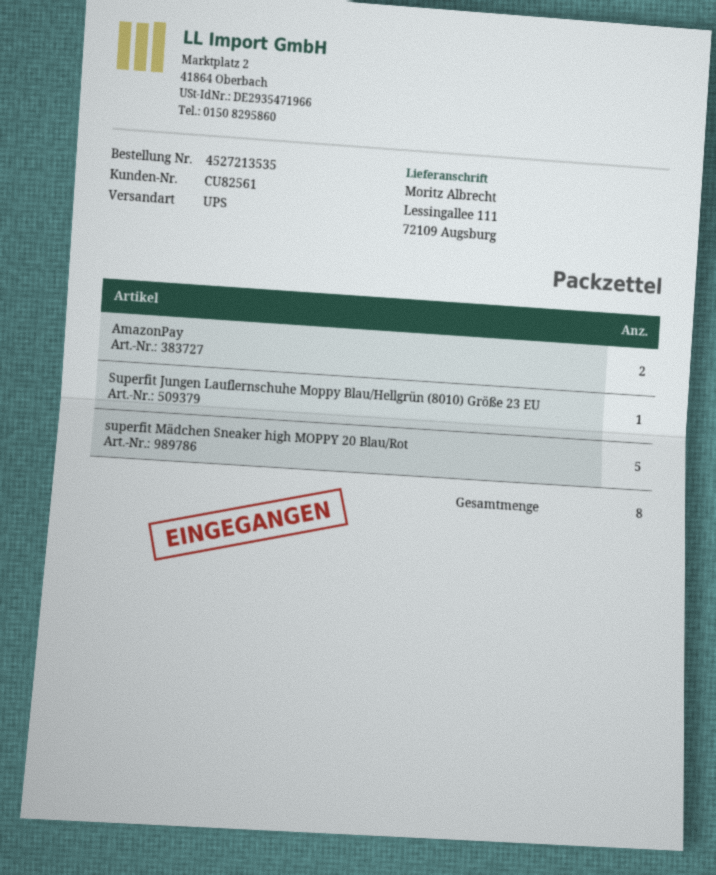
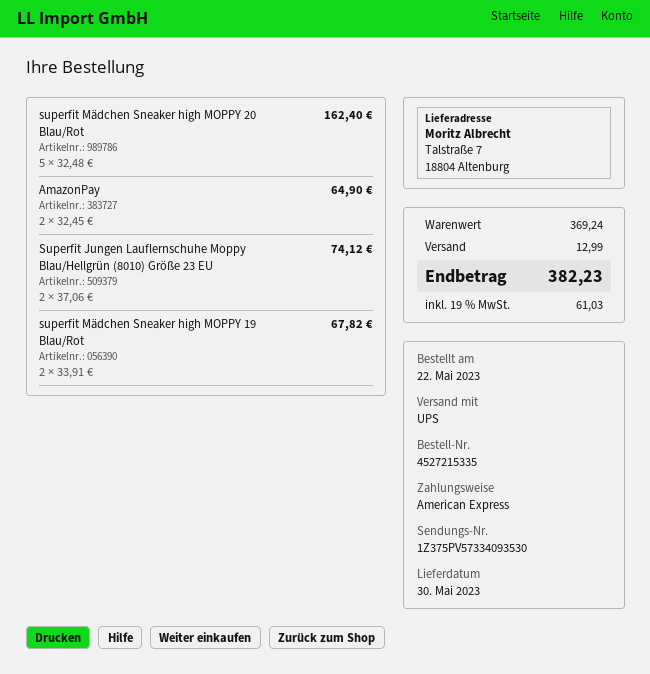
order number: 4527213535 -> 4527215335
ship to: Lessingallee 111, 72109 Augsburg -> Talstraße 7, 18804 Altenburg
Superfit Jungen Lauflernschuhe Moppy Blau/Hellgrün (8010) Größe 23 EU: 1 -> 2
superfit Mädchen Sneaker high MOPPY 19 Blau/Rot: none -> 2

